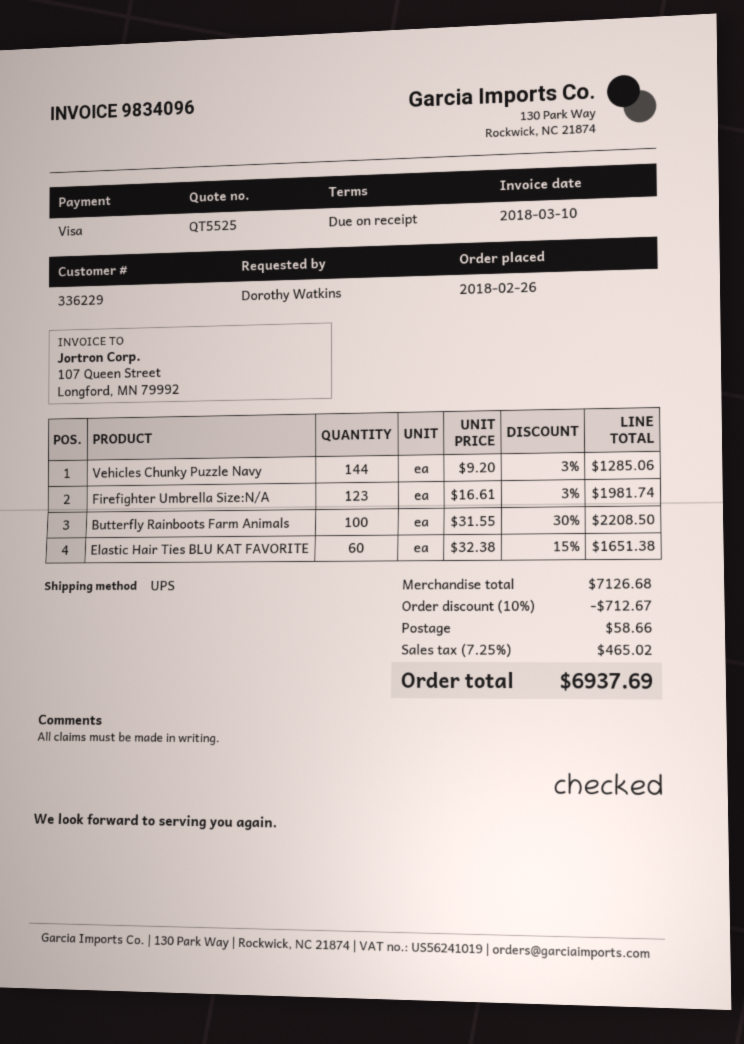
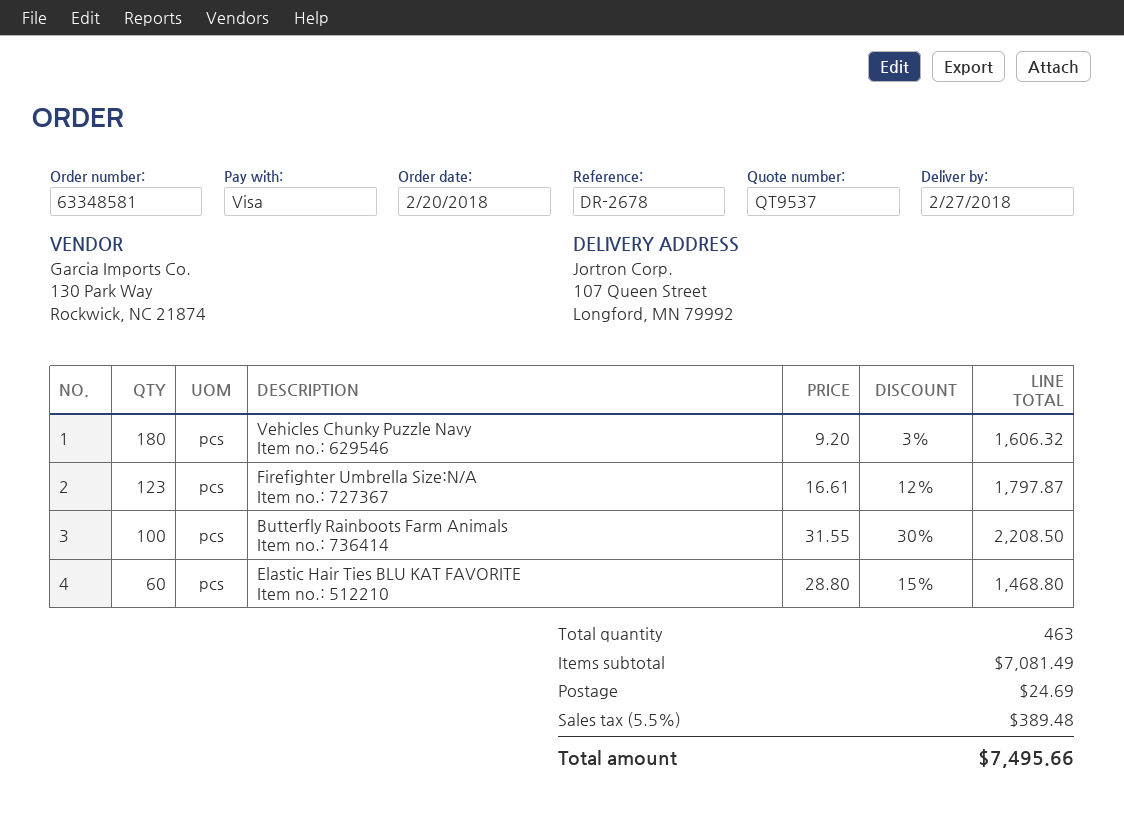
quote number: QT5525 -> QT9537
order date: 2018-02-26 -> 2018-02-20
Vehicles Chunky Puzzle Navy: 144 x 9.20 - 3% = 1285.06 -> 180 x 9.20 - 3% = 1606.32
Firefighter Umbrella Size:N/A: 123 x 16.61 - 3% = 1981.74 -> 123 x 16.61 - 12% = 1797.87
Elastic Hair Ties BLU KAT FAVORITE: 60 x 32.38 - 15% = 1651.38 -> 60 x 28.80 - 15% = 1468.80
subtotal: 7126.68 -> 7081.49
discount: 10% = 712.67 -> none
shipping: 58.66 -> 24.69
tax: 7.25% = 465.02 -> 5.5% = 389.48
total: 6937.69 -> 7495.66

